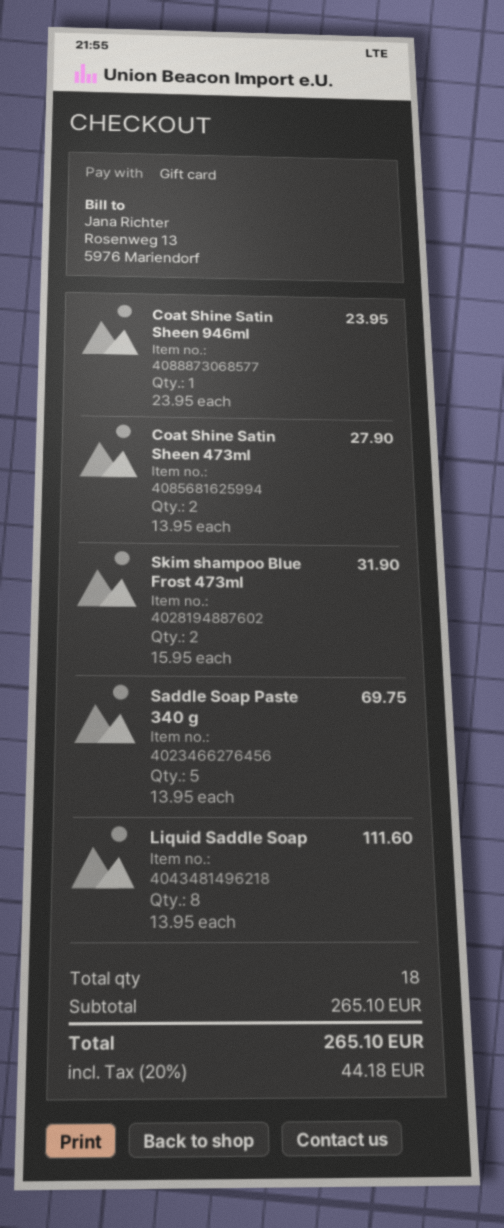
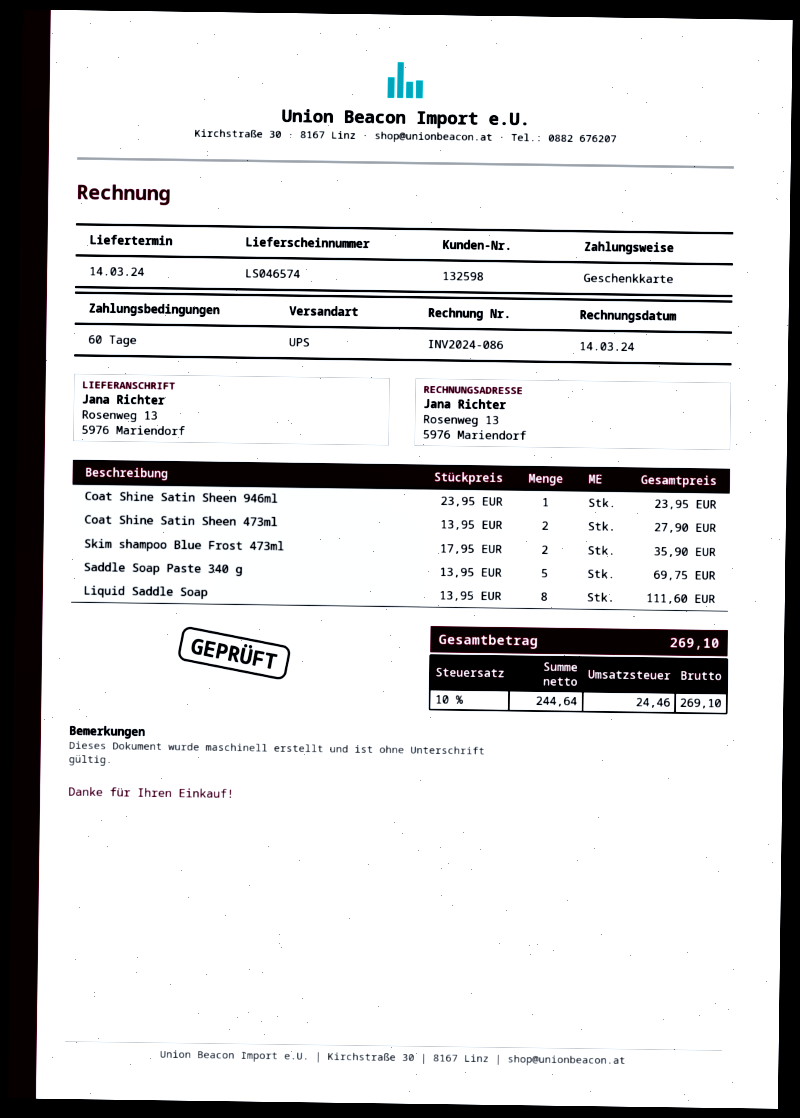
Skim shampoo Blue Frost 473ml: 2 x 15.95 = 31.90 -> 2 x 17.95 = 35.90
tax: 20% = 44.18 -> 10% = 24.46
total: 265.10 -> 269.10

